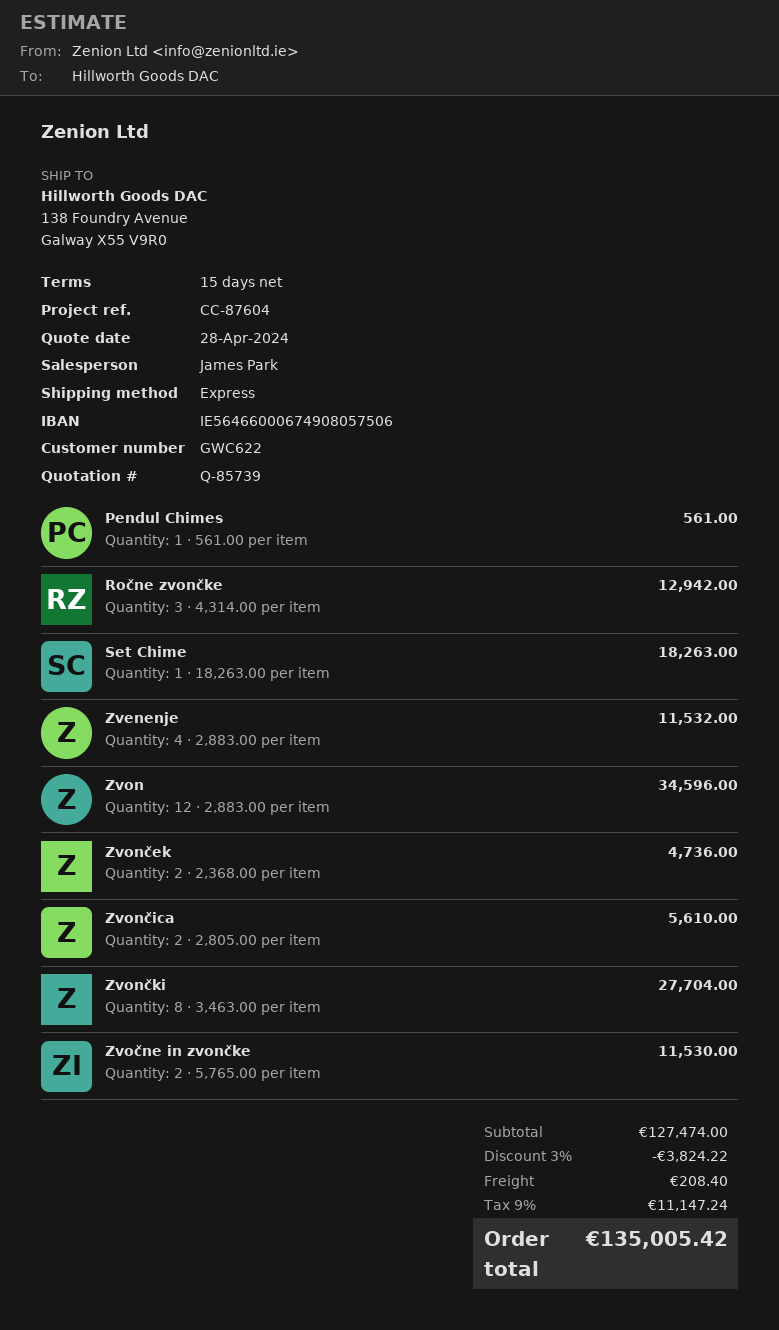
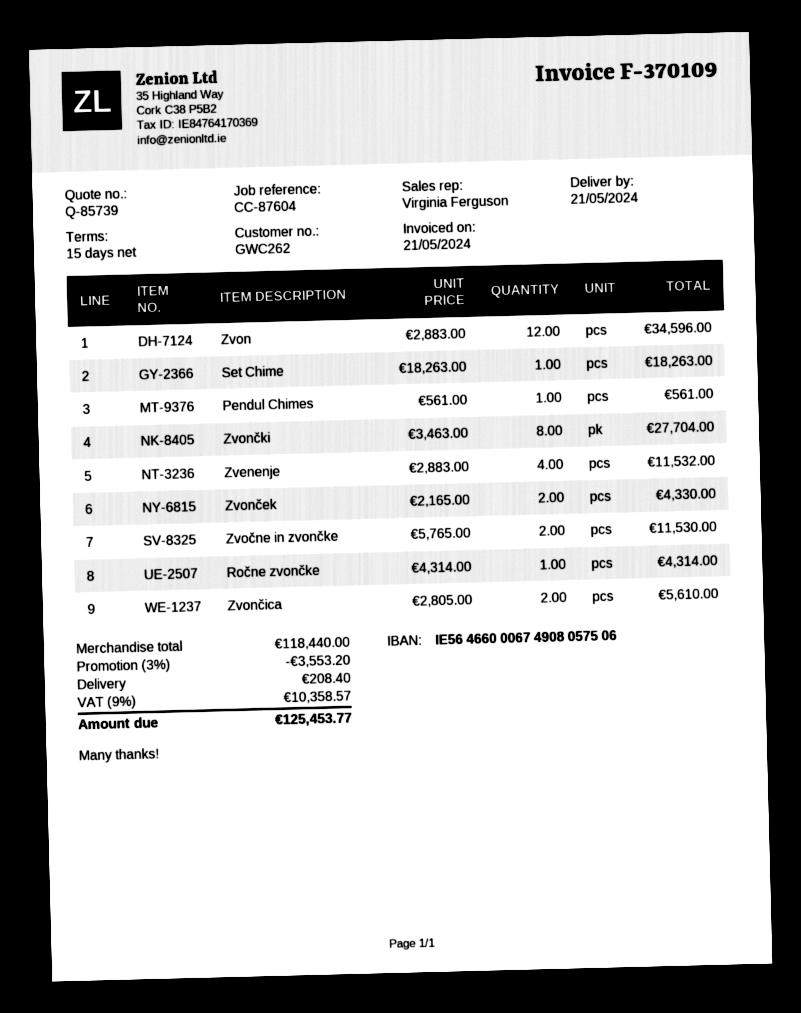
customer number: GWC622 -> GWC262
sales rep: James Park -> Virginia Ferguson
Ročne zvončke: 3 x 4314.00 = 12942.00 -> 1 x 4314.00 = 4314.00
Zvonček: 2 x 2368.00 = 4736.00 -> 2 x 2165.00 = 4330.00
subtotal: 127474.00 -> 118440.00
discount: 3% = 3824.22 -> 3% = 3553.20
tax: 9% = 11147.24 -> 9% = 10358.57
total: 135005.42 -> 125453.77

